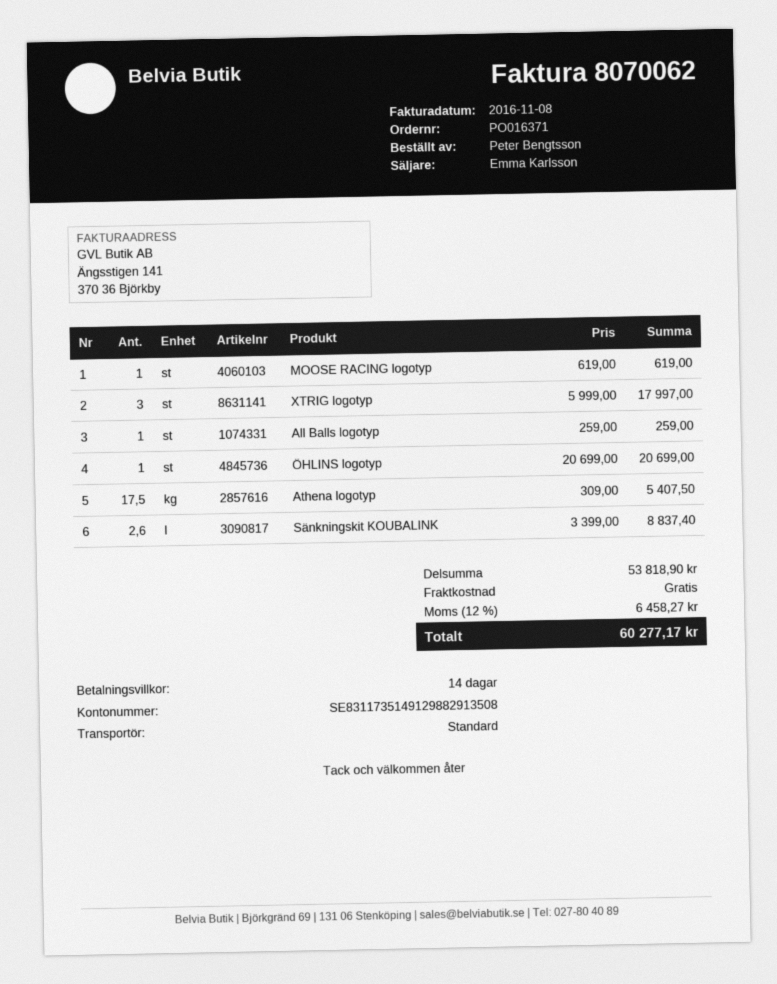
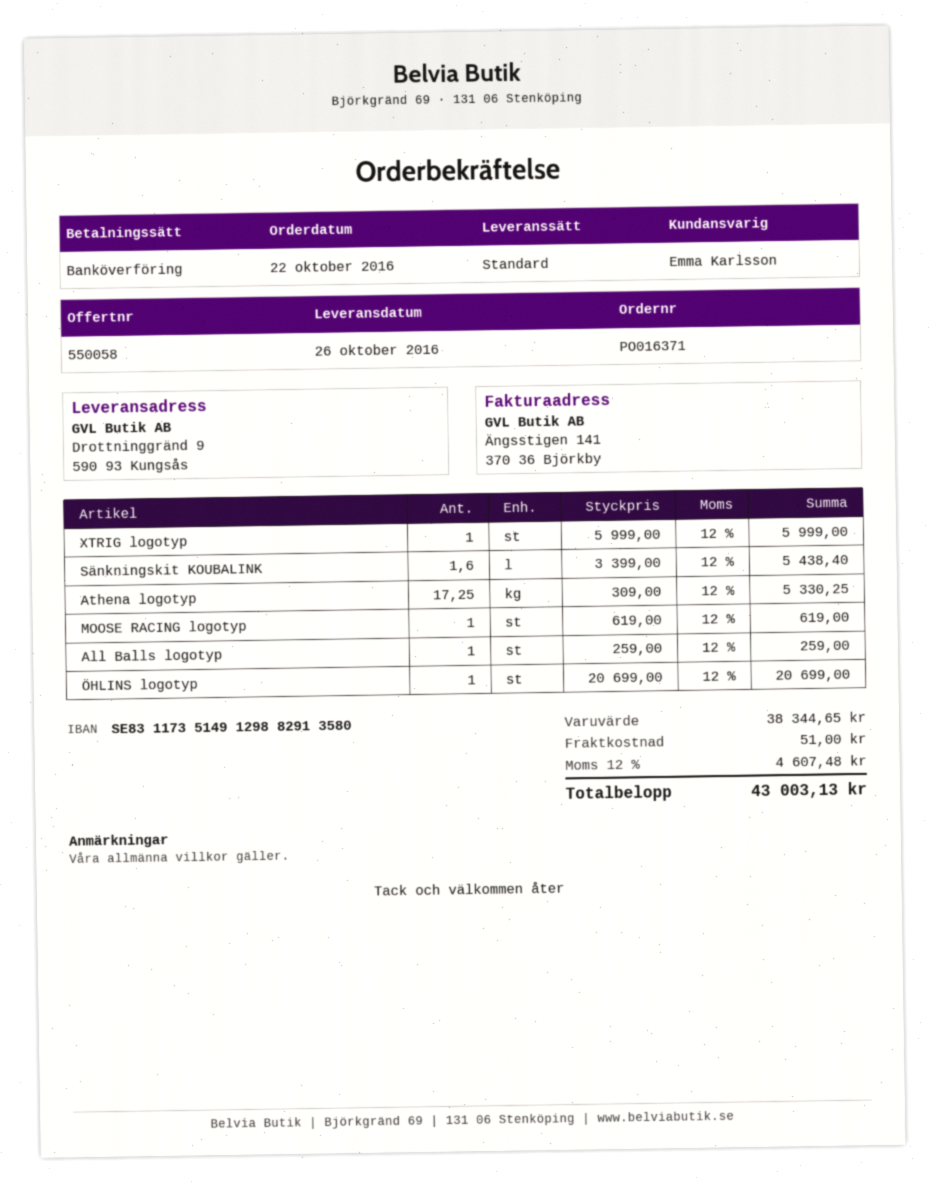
bank account: SE8311735149129882913508 -> SE8311735149129882913580
XTRIG logotyp: 3 x 5999.00 = 17997.00 -> 1 x 5999.00 = 5999.00
Athena logotyp: 17.5 x 309.00 = 5407.50 -> 17.25 x 309.00 = 5330.25
Sänkningskit KOUBALINK: 2.6 x 3399.00 = 8837.40 -> 1.6 x 3399.00 = 5438.40
subtotal: 53818.90 -> 38344.65
shipping: 0.00 -> 51.00
tax: 12% = 6458.27 -> 12% = 4607.48
total: 60277.17 -> 43003.13

